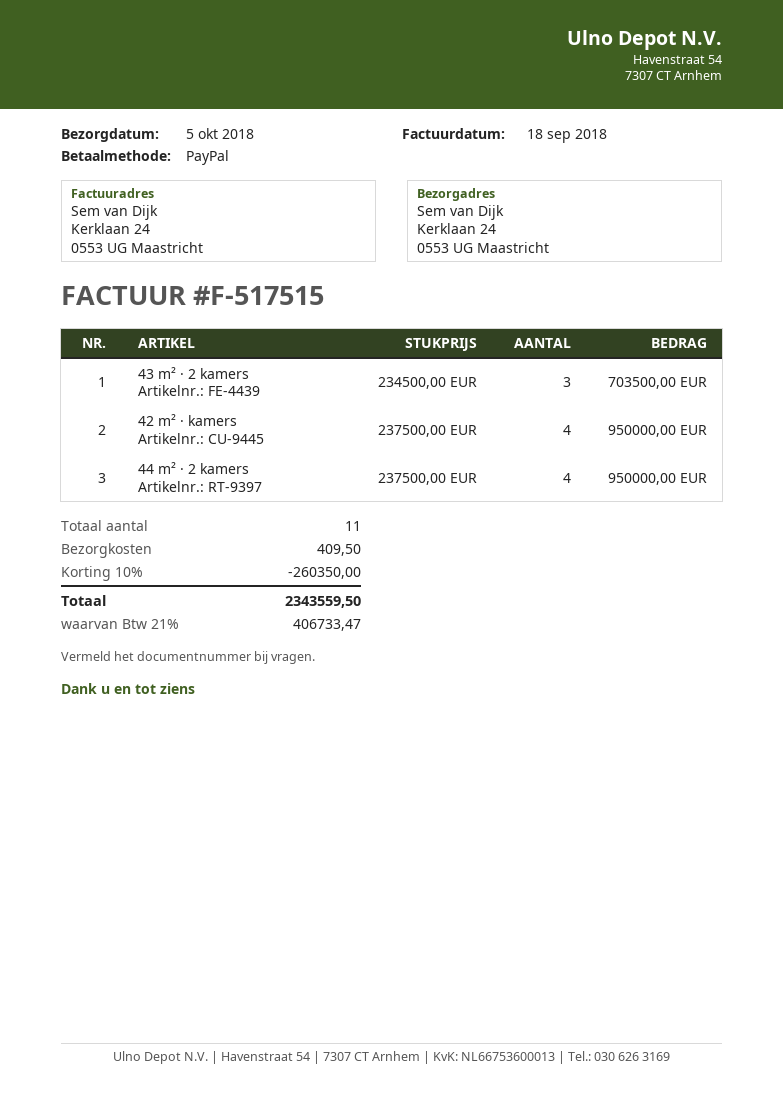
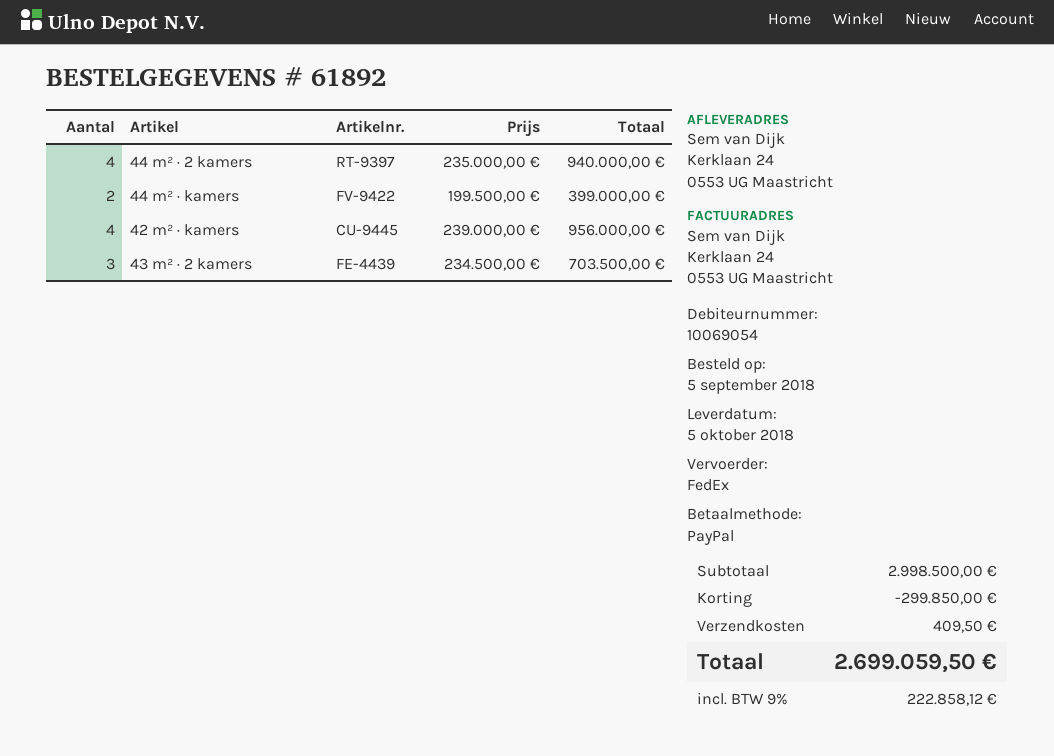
42 m² · kamers: 4 x 237500.00 = 950000.00 -> 4 x 239000.00 = 956000.00
44 m² · 2 kamers: 4 x 237500.00 = 950000.00 -> 4 x 235000.00 = 940000.00
44 m² · kamers: none -> 2 x 199500.00 = 399000.00
discount: 260350.00 -> 299850.00
tax: 21% = 406733.47 -> 9% = 222858.12
total: 2343559.50 -> 2699059.50

